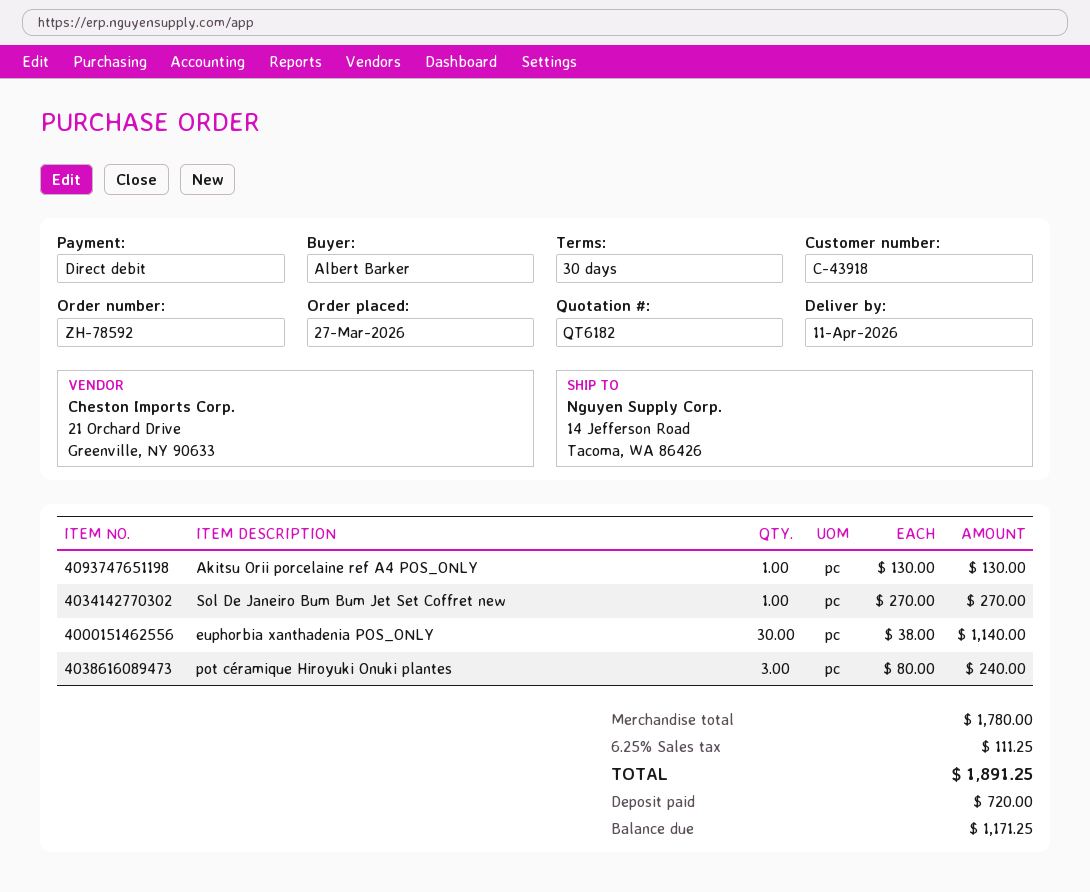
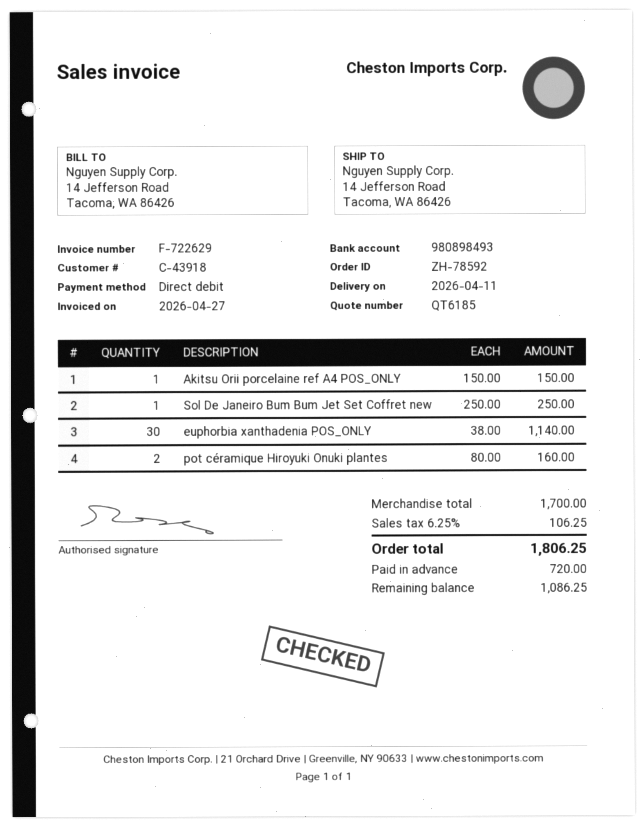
quote number: QT6182 -> QT6185
Akitsu Orii porcelaine ref A4 POS_ONLY: 1 x 130.00 = 130.00 -> 1 x 150.00 = 150.00
Sol De Janeiro Bum Bum Jet Set Coffret new: 1 x 270.00 = 270.00 -> 1 x 250.00 = 250.00
pot céramique Hiroyuki Onuki plantes: 3 x 80.00 = 240.00 -> 2 x 80.00 = 160.00
subtotal: 1780.00 -> 1700.00
tax: 6.25% = 111.25 -> 6.25% = 106.25
total: 1891.25 -> 1806.25
balance: 1171.25 -> 1086.25

